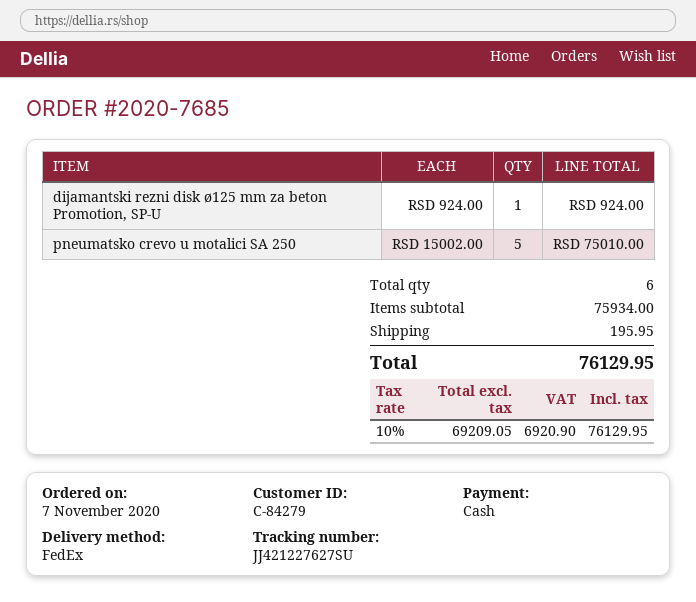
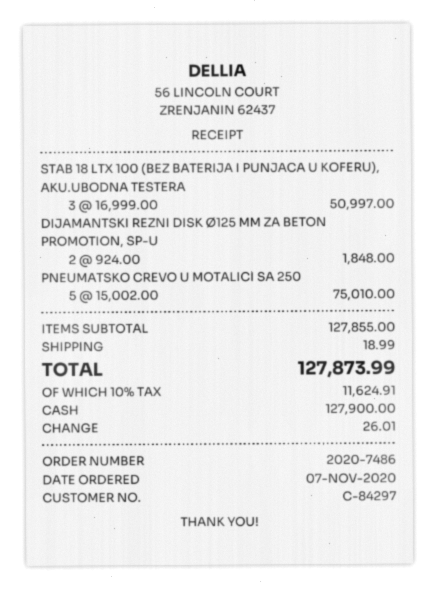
order number: 2020-7685 -> 2020-7486
customer number: C-84279 -> C-84297
dijamantski rezni disk ø125 mm za beton Promotion, SP-U: 1 x 924.00 = 924.00 -> 2 x 924.00 = 1848.00
STAB 18 LTX 100 (BEZ BATERIJA I PUNJACA U KOFERU), AKU.UBODNA TESTERA: none -> 3 x 16999.00 = 50997.00
subtotal: 75934.00 -> 127855.00
shipping: 195.95 -> 18.99
tax: 10% = 6920.90 -> 10% = 11624.91
total: 76129.95 -> 127873.99

